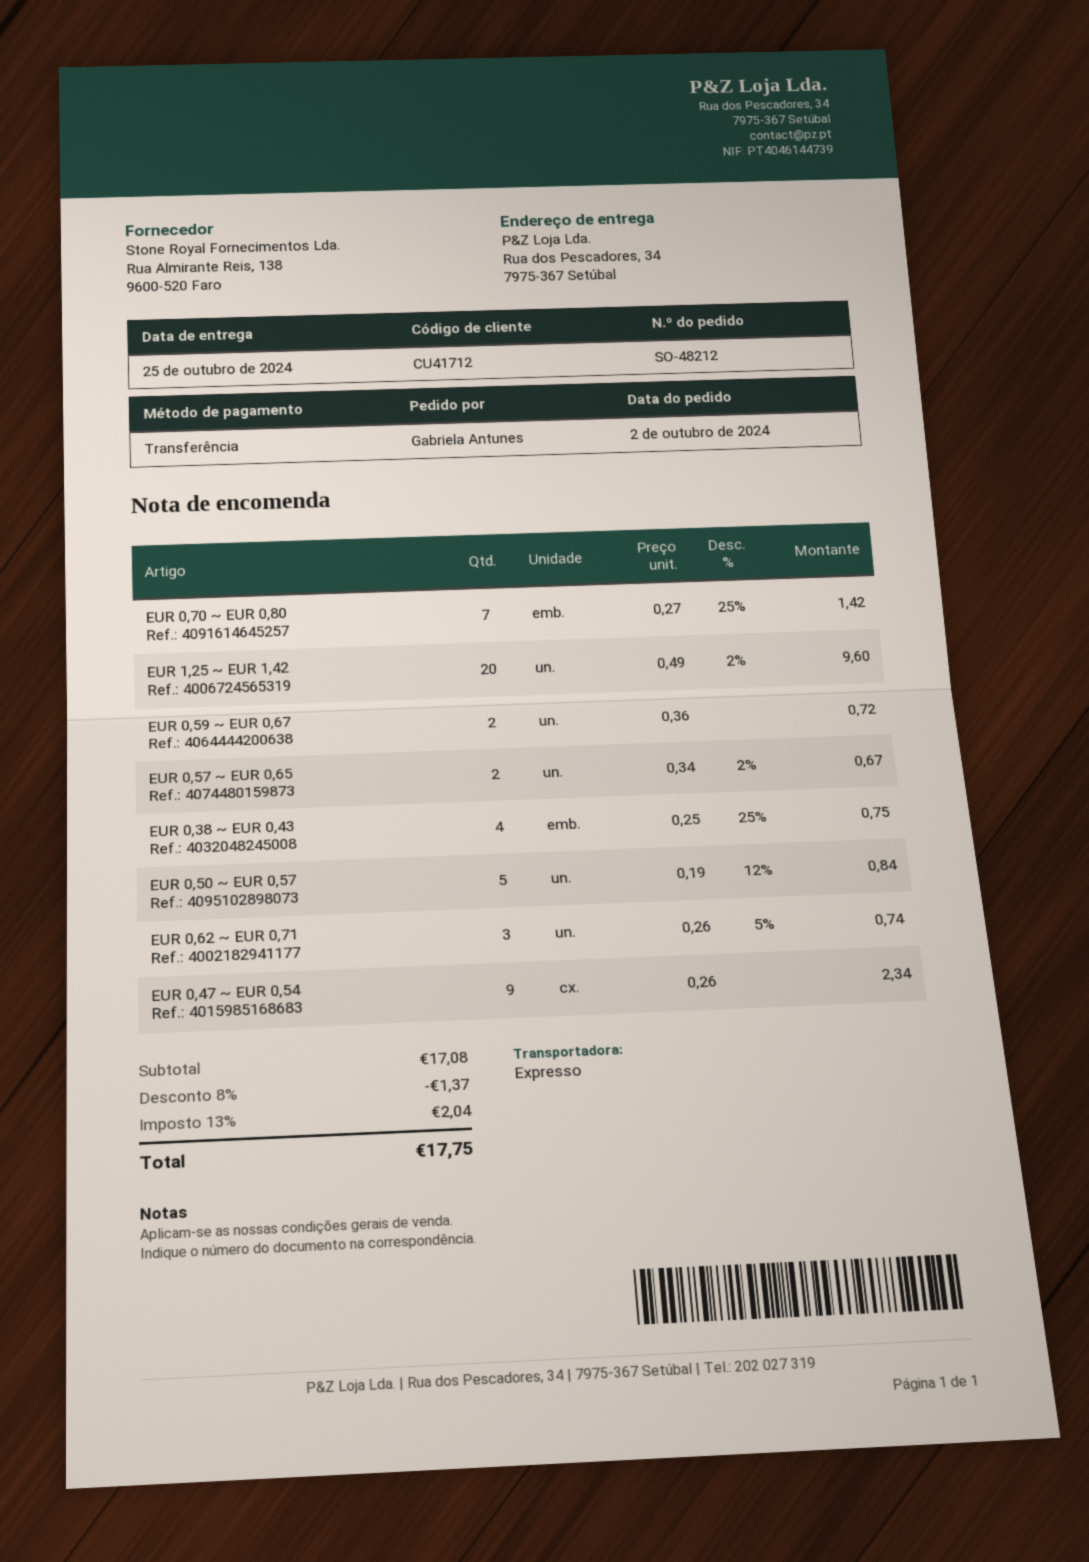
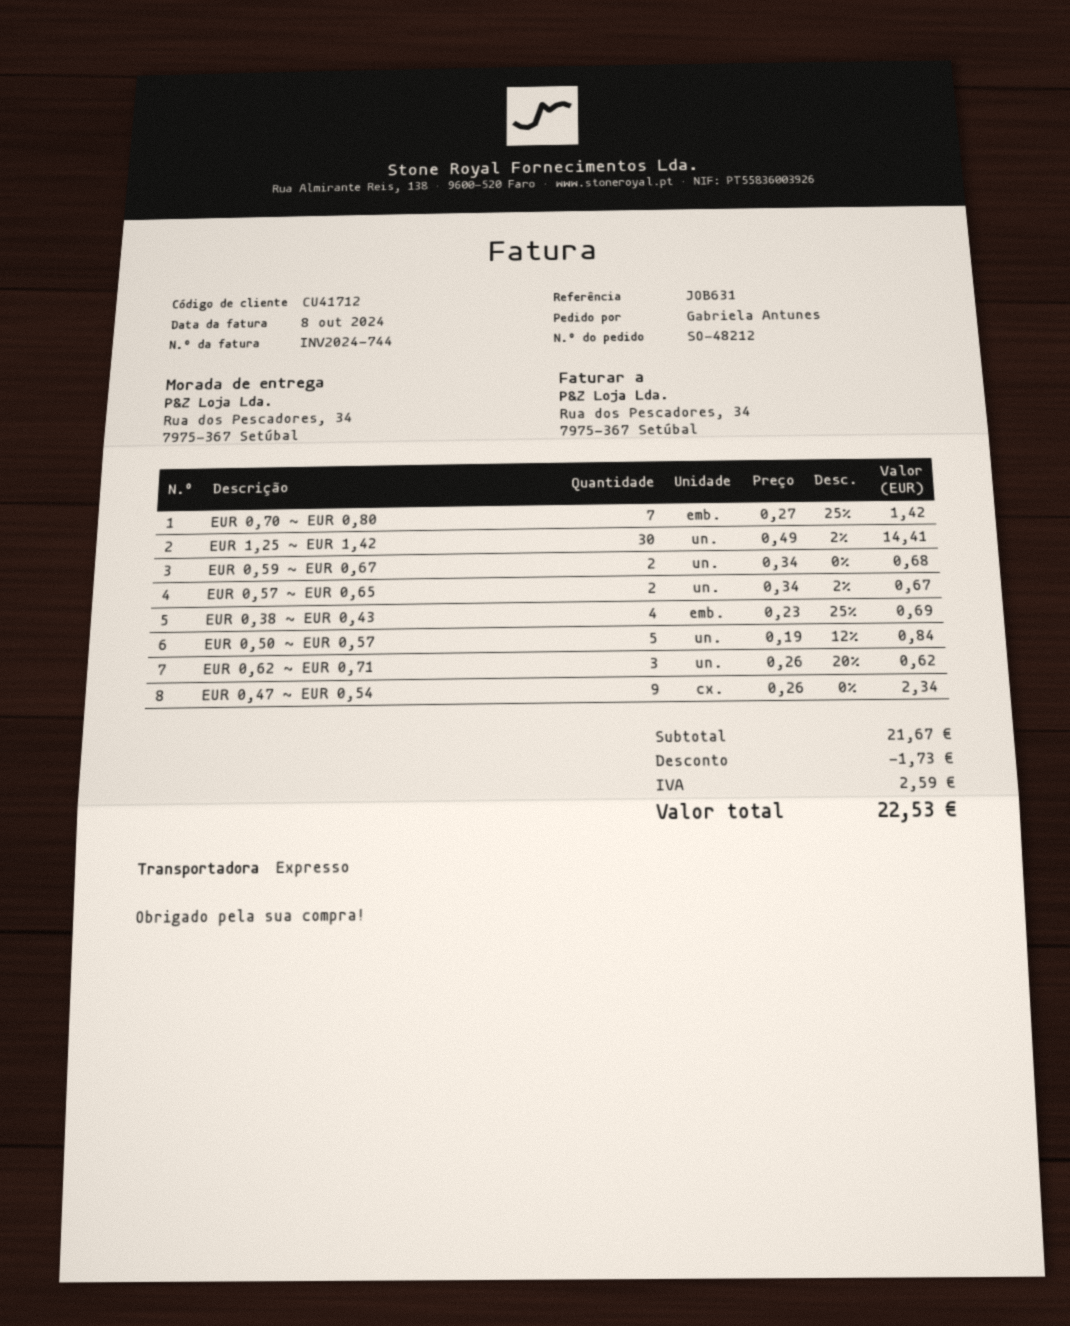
EUR 1,25 ~ EUR 1,42: 20 x 0.49 - 2% = 9.60 -> 30 x 0.49 - 2% = 14.41
EUR 0,59 ~ EUR 0,67: 2 x 0.36 = 0.72 -> 2 x 0.34 = 0.68
EUR 0,38 ~ EUR 0,43: 4 x 0.25 - 25% = 0.75 -> 4 x 0.23 - 25% = 0.69
EUR 0,62 ~ EUR 0,71: 3 x 0.26 - 5% = 0.74 -> 3 x 0.26 - 20% = 0.62
subtotal: 17.08 -> 21.67
discount: 1.37 -> 1.73
tax: 2.04 -> 2.59
total: 17.75 -> 22.53

